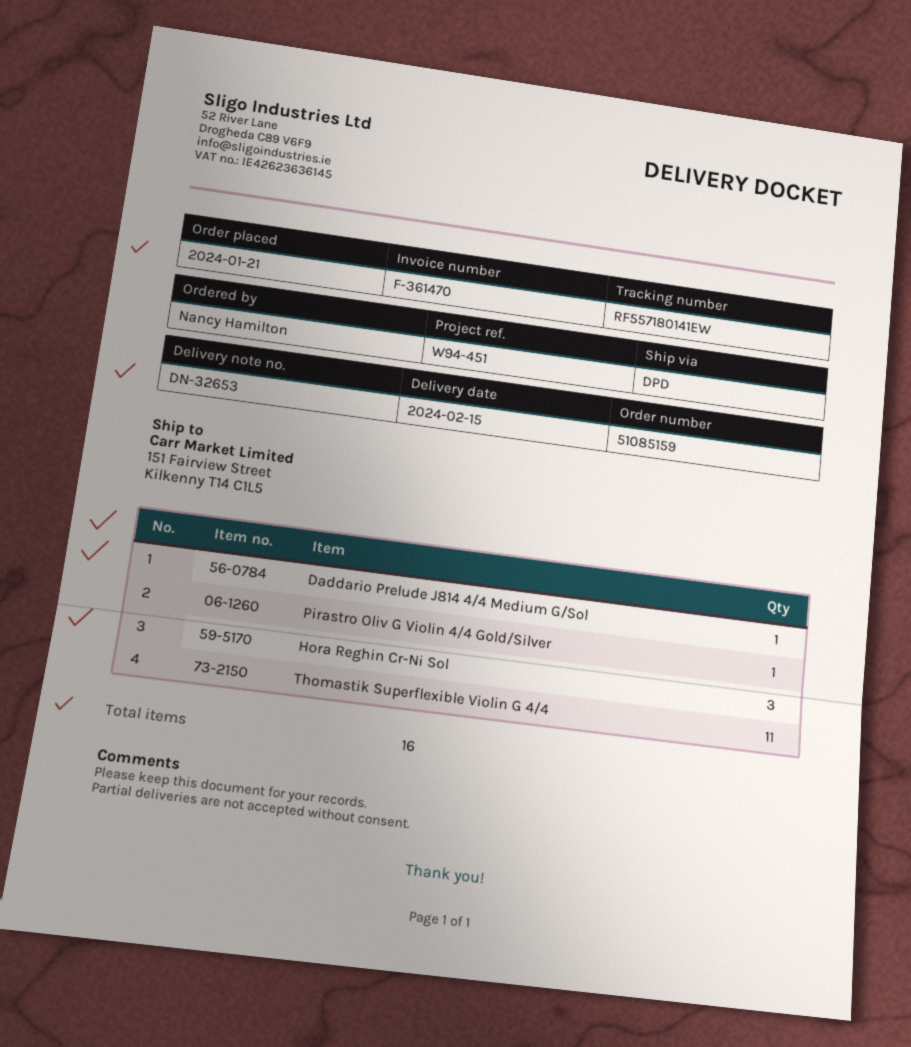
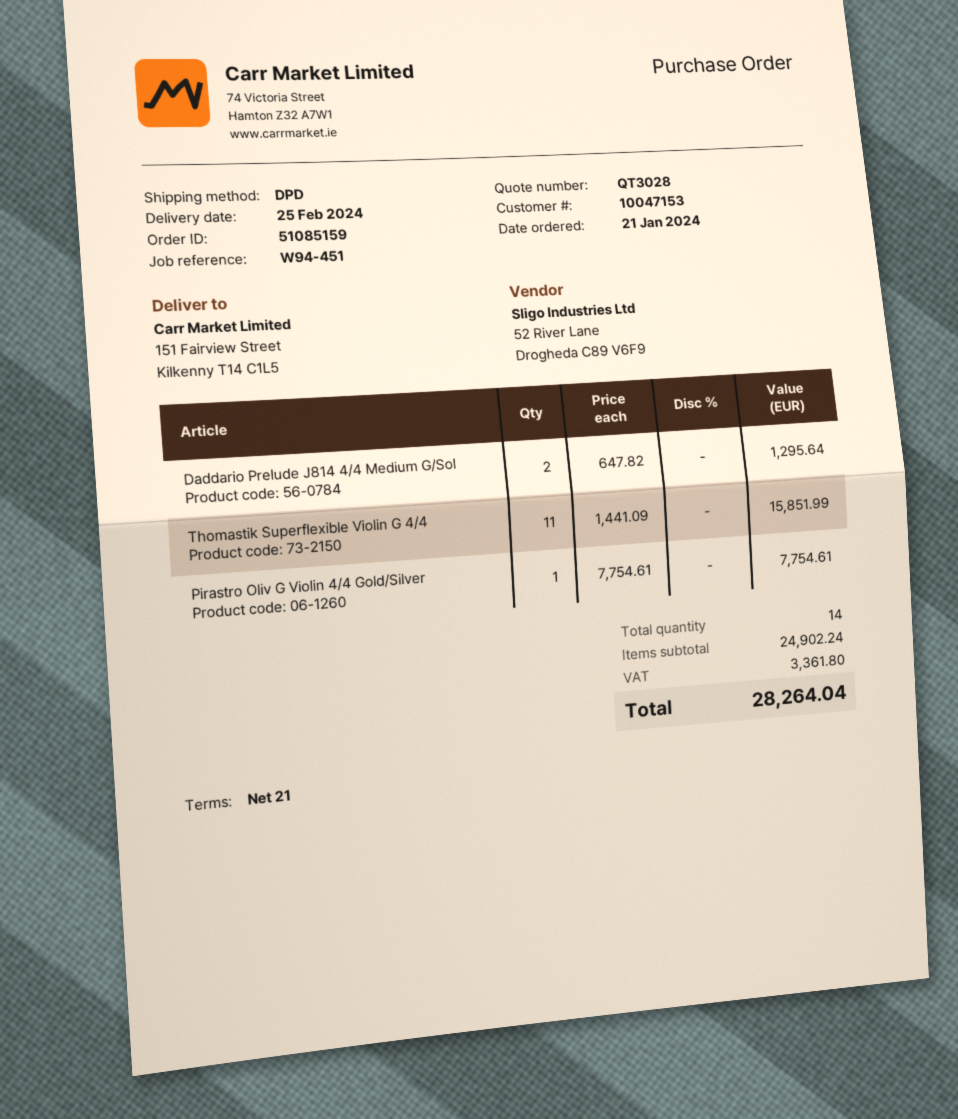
delivery date: 2024-02-15 -> 2024-02-25
Daddario Prelude J814 4/4 Medium G/Sol: 1 -> 2
Hora Reghin Cr-Ni Sol: 3 -> none
total quantity: 16 -> 14

